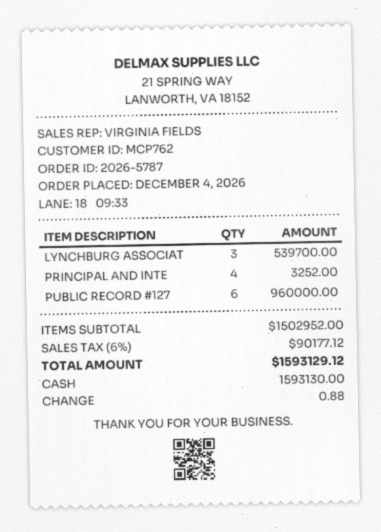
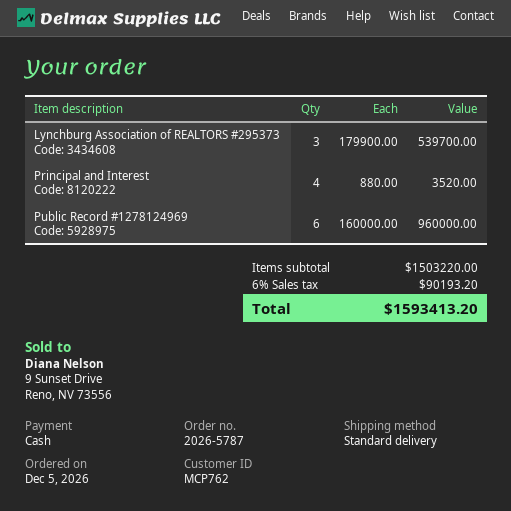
order date: 2026-12-04 -> 2026-12-05
PRINCIPAL AND INTE: 4 for 3252.00 -> 4 for 3520.00
subtotal: 1502952.00 -> 1503220.00
tax: 6% = 90177.12 -> 6% = 90193.20
total: 1593129.12 -> 1593413.20

